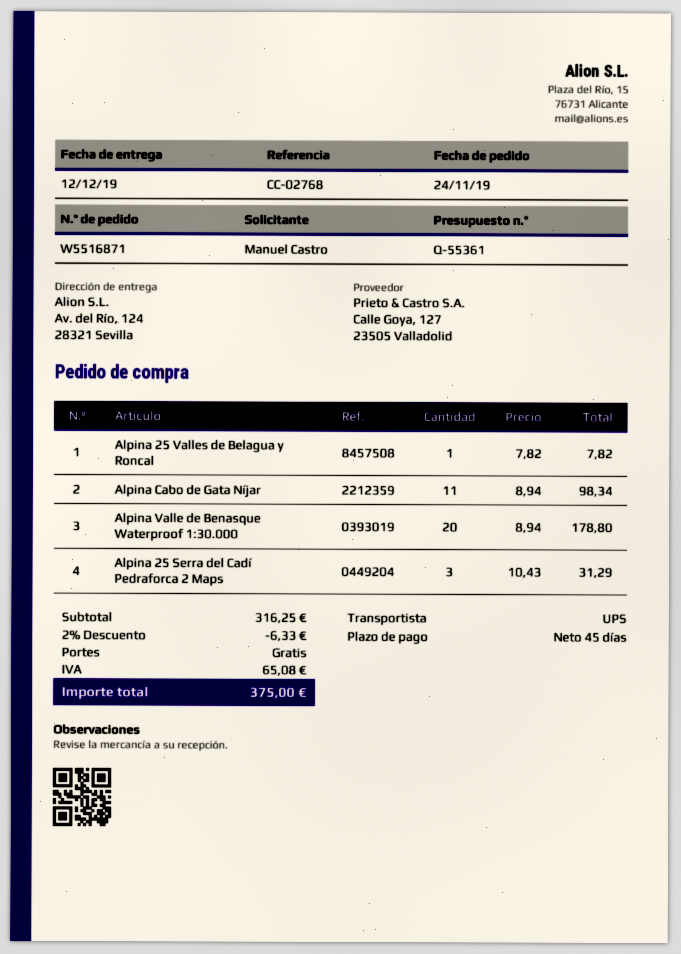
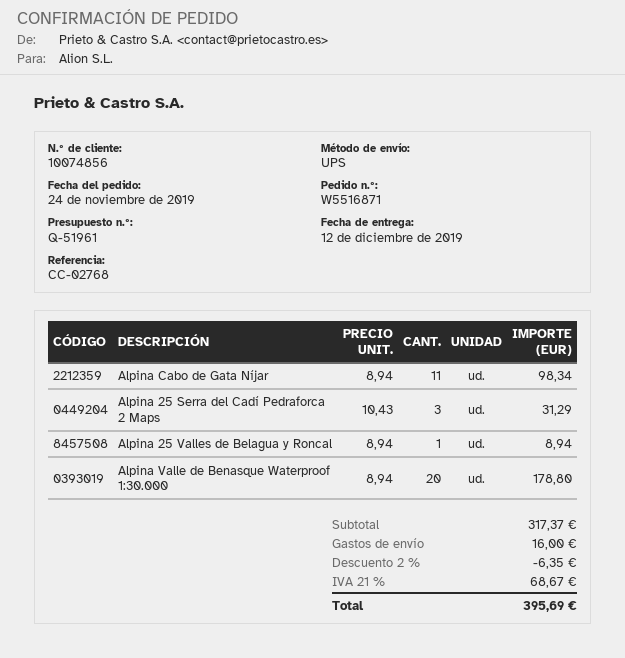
quote number: Q-55361 -> Q-51961
Alpina 25 Valles de Belagua y Roncal: 1 x 7.82 = 7.82 -> 1 x 8.94 = 8.94
subtotal: 316.25 -> 317.37
discount: 2% = 6.33 -> 2% = 6.35
shipping: 0.00 -> 16.00
tax: 65.08 -> 68.67
total: 375.00 -> 395.69

